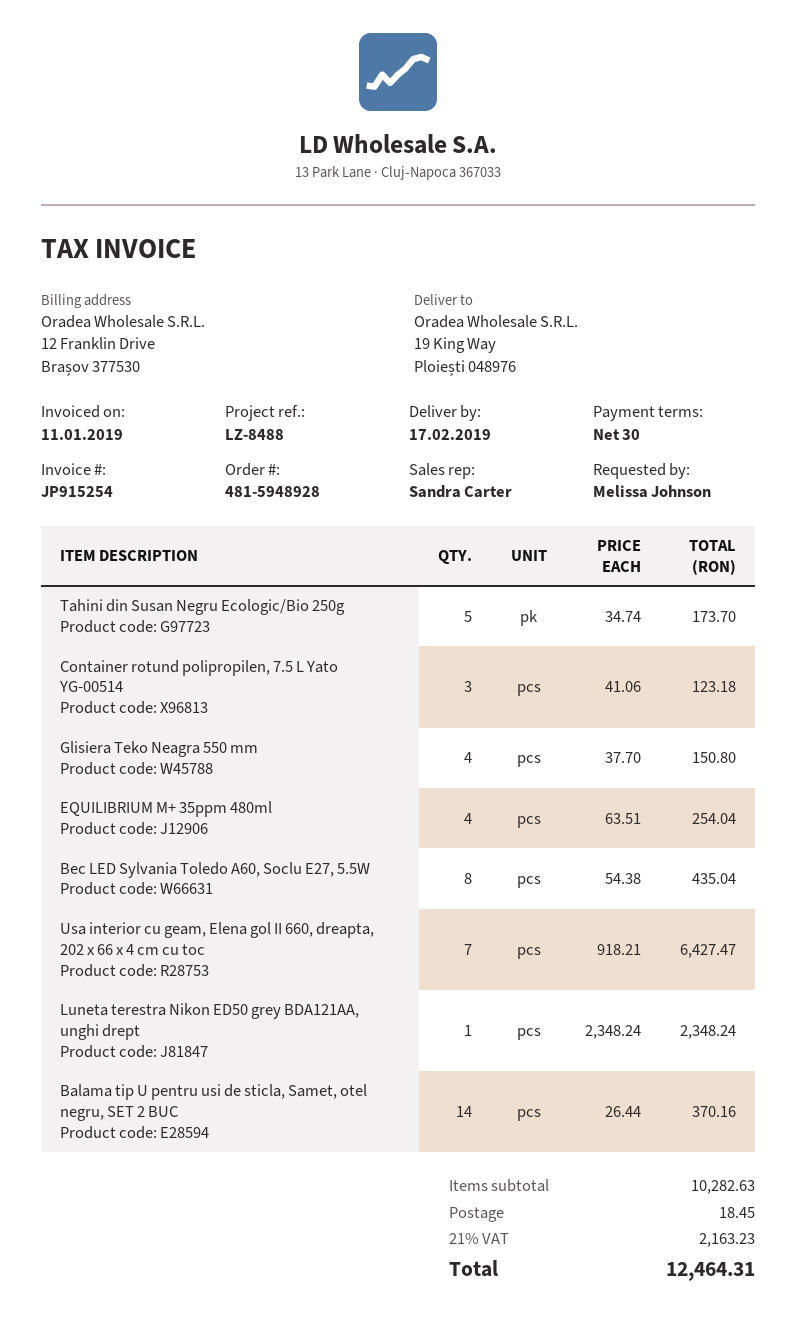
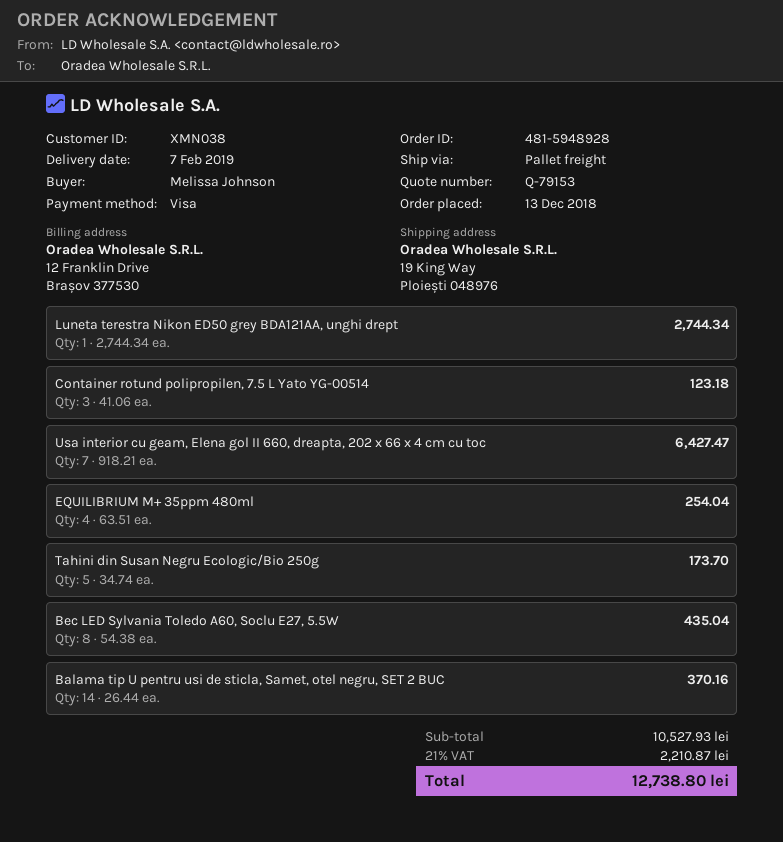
delivery date: 2019-02-17 -> 2019-02-07
Glisiera Teko Neagra 550 mm: 4 x 37.70 = 150.80 -> none
Luneta terestra Nikon ED50 grey BDA121AA, unghi drept: 1 x 2348.24 = 2348.24 -> 1 x 2744.34 = 2744.34
subtotal: 10282.63 -> 10527.93
shipping: 18.45 -> none
tax: 21% = 2163.23 -> 21% = 2210.87
total: 12464.31 -> 12738.80

